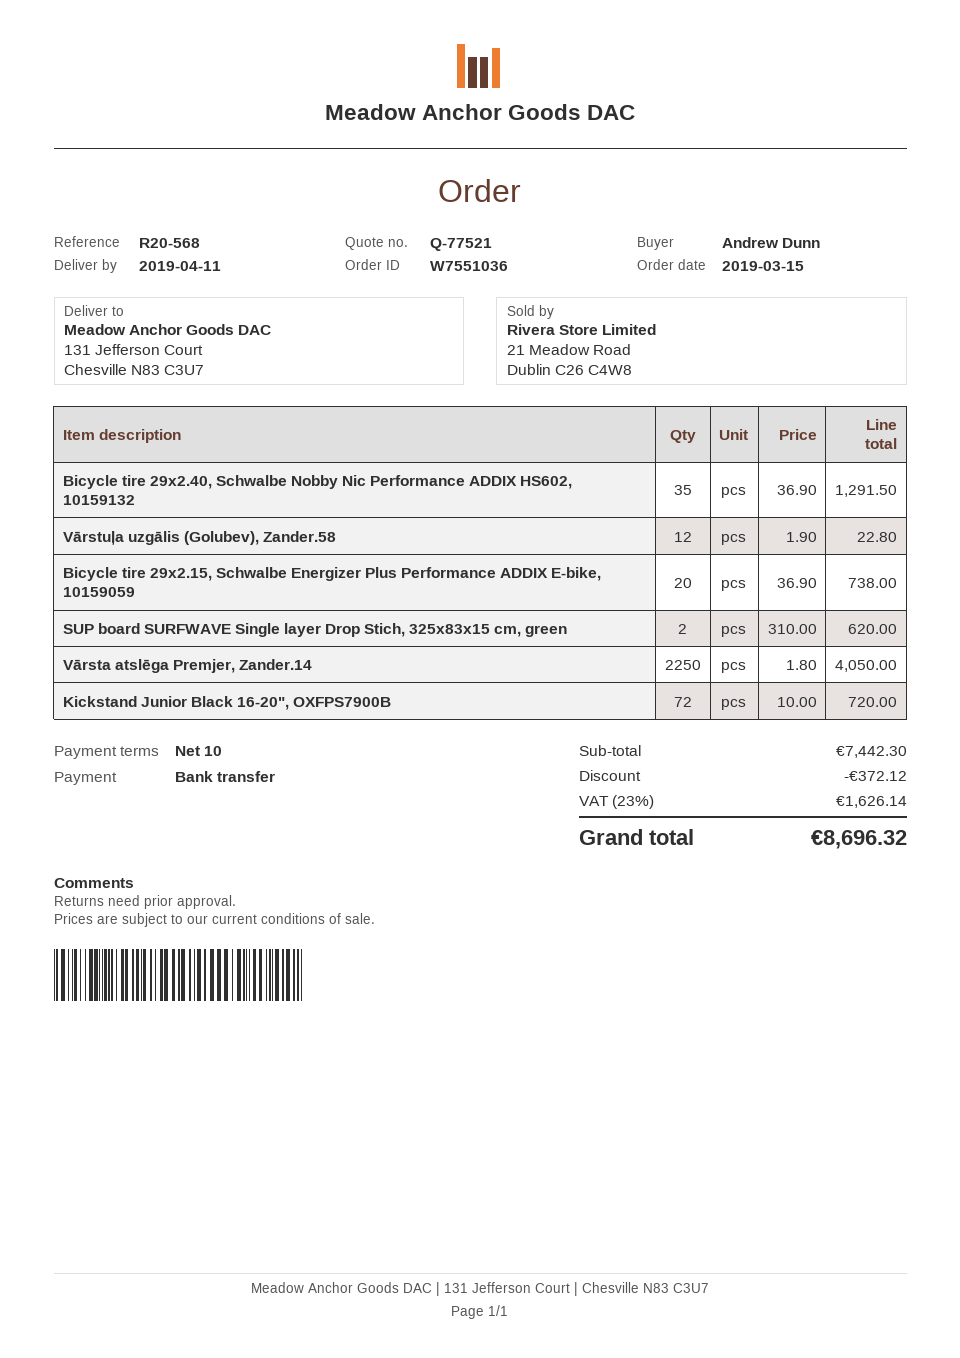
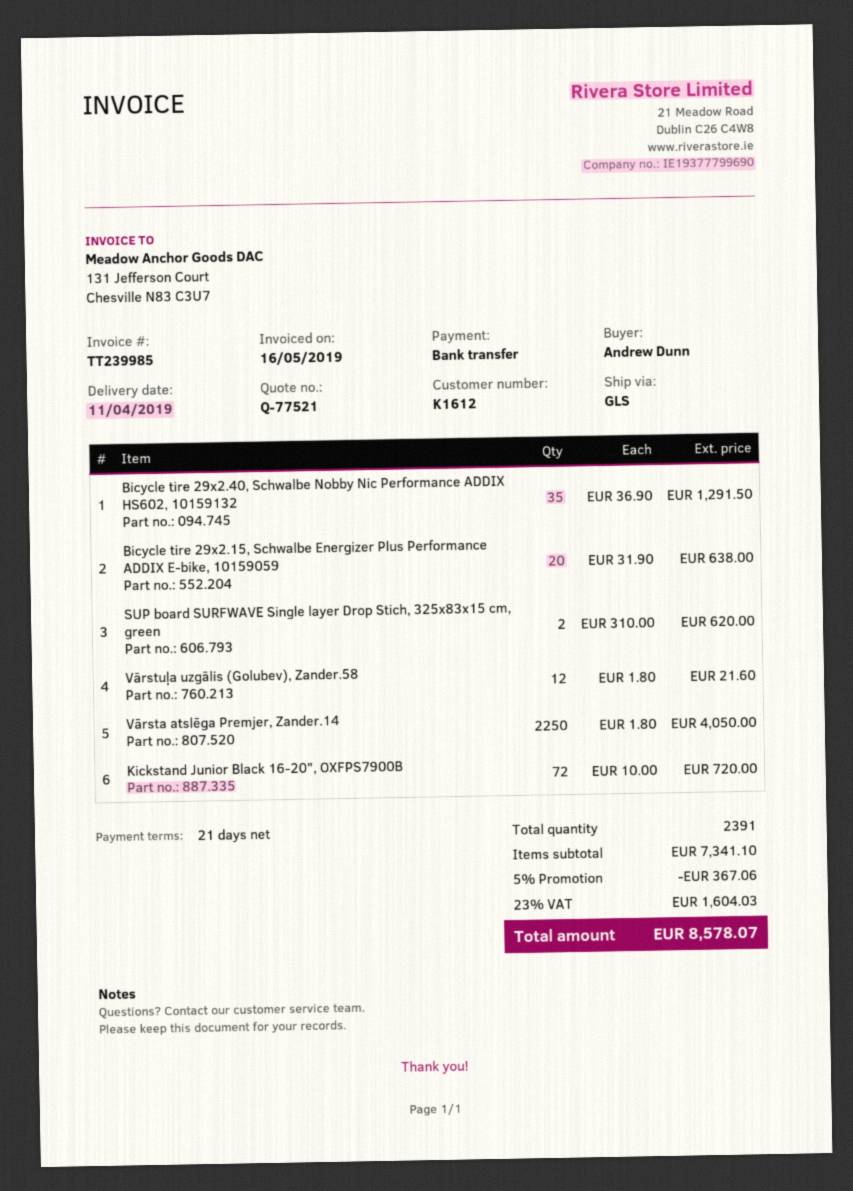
payment terms: 10 days -> 21 days
Vārstuļa uzgālis (Golubev), Zander.58: 12 x 1.90 = 22.80 -> 12 x 1.80 = 21.60
Bicycle tire 29x2.15, Schwalbe Energizer Plus Performance ADDIX E-bike, 10159059: 20 x 36.90 = 738.00 -> 20 x 31.90 = 638.00
subtotal: 7442.30 -> 7341.10
discount: 372.12 -> 367.06
tax: 23% = 1626.14 -> 23% = 1604.03
total: 8696.32 -> 8578.07

